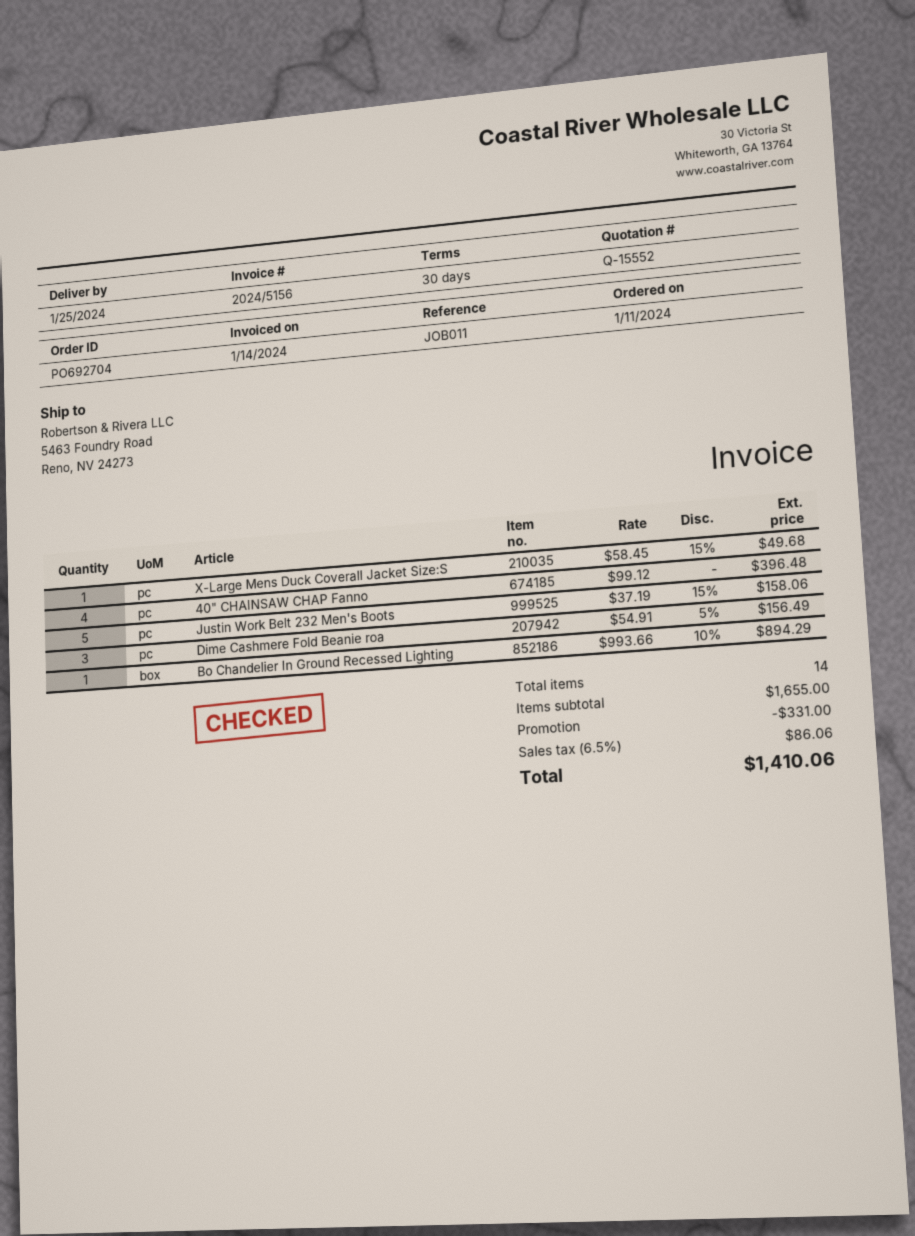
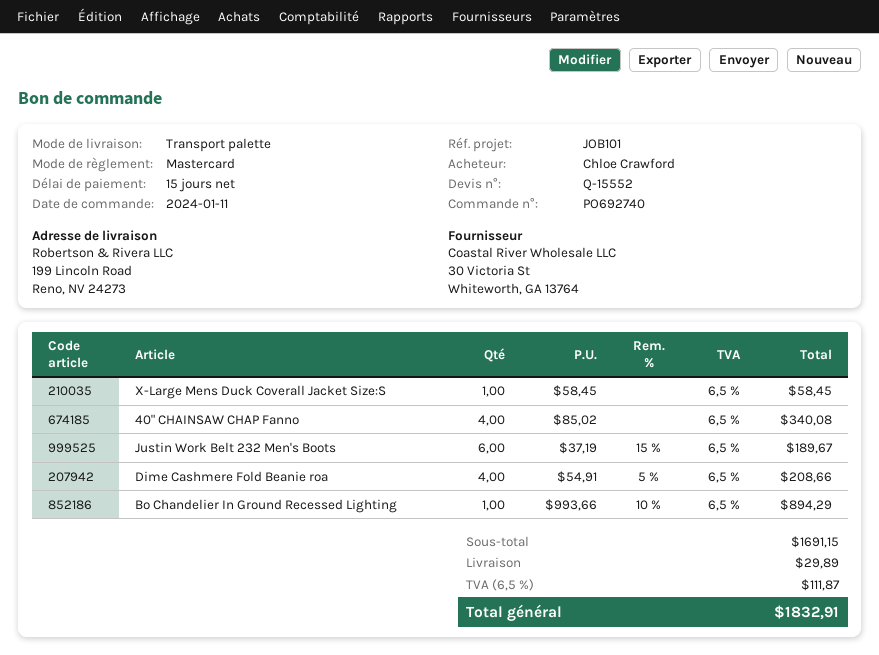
order number: PO692704 -> PO692740
payment terms: 30 days -> 15 days
reference: JOB011 -> JOB101
ship to: 5463 Foundry Road, Reno, NV 24273 -> 199 Lincoln Road, Reno, NV 24273
X-Large Mens Duck Coverall Jacket Size:S: 1 x 58.45 - 15% = 49.68 -> 1 x 58.45 = 58.45
40" CHAINSAW CHAP Fanno: 4 x 99.12 = 396.48 -> 4 x 85.02 = 340.08
Justin Work Belt 232 Men's Boots: 5 x 37.19 - 15% = 158.06 -> 6 x 37.19 - 15% = 189.67
Dime Cashmere Fold Beanie roa: 3 x 54.91 - 5% = 156.49 -> 4 x 54.91 - 5% = 208.66
subtotal: 1655.00 -> 1691.15
discount: 331.00 -> none
shipping: none -> 29.89
tax: 6.5% = 86.06 -> 6.5% = 111.87
total: 1410.06 -> 1832.91

